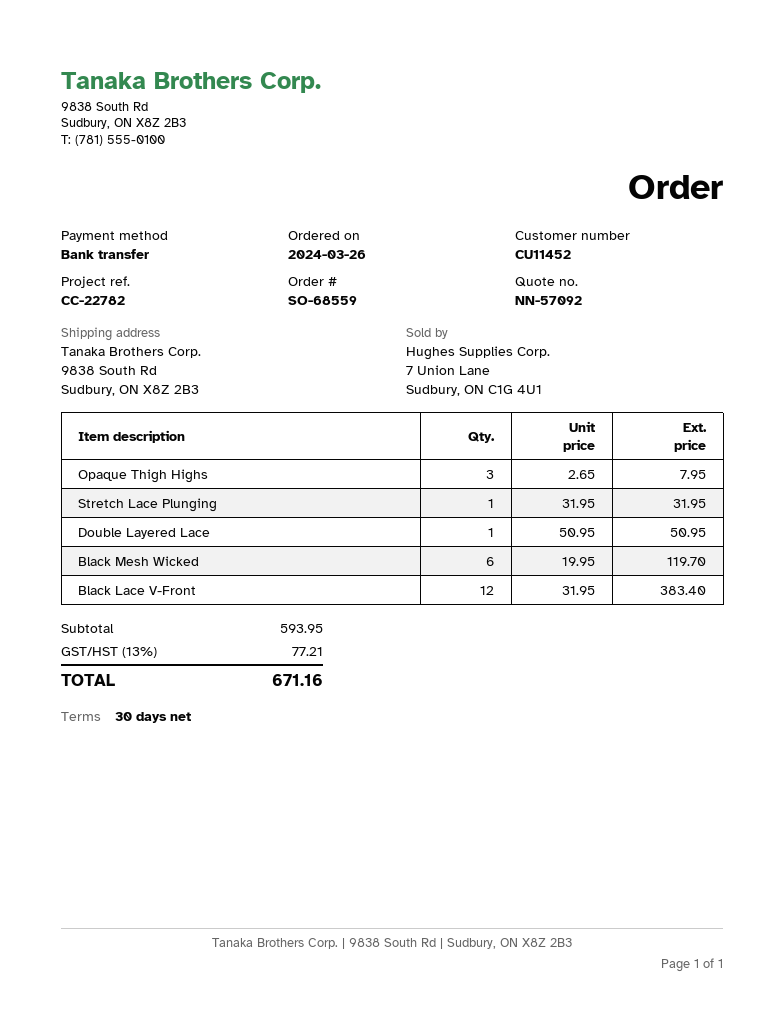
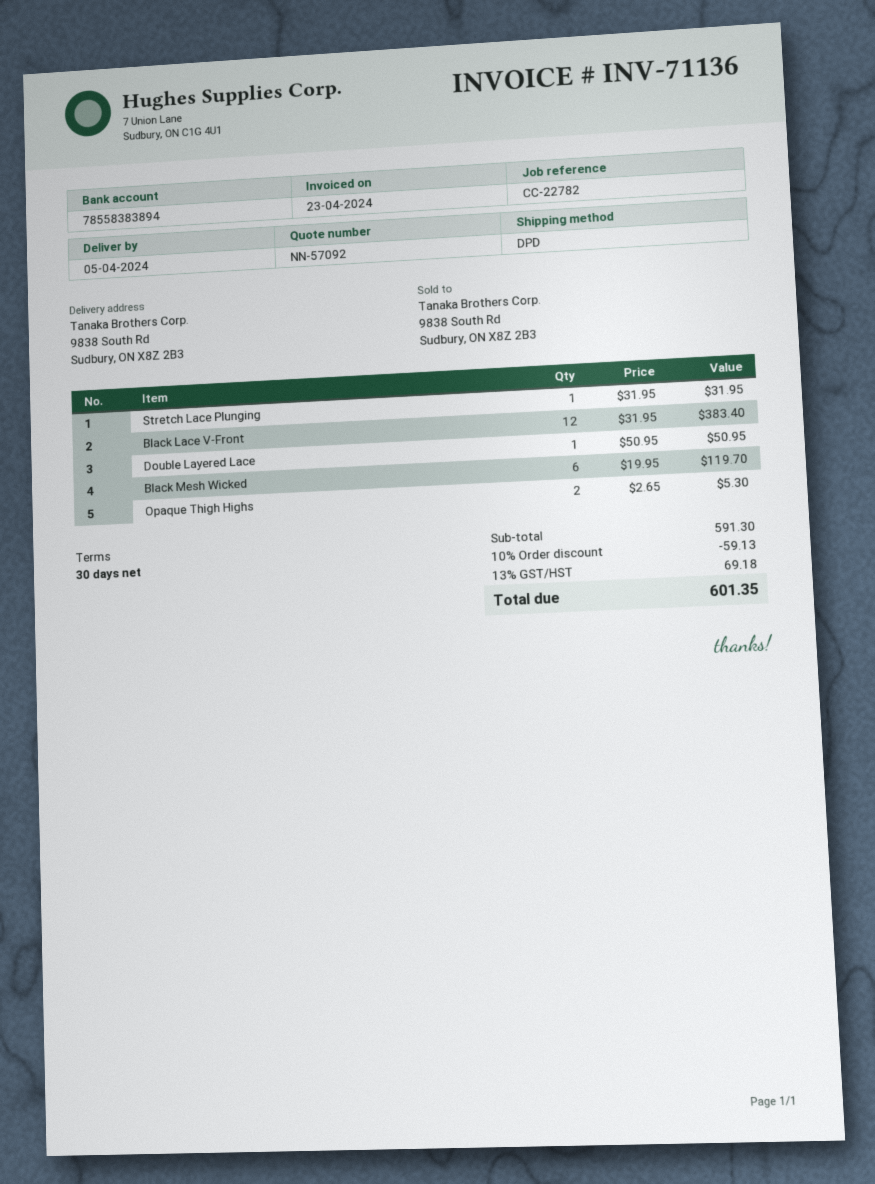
Opaque Thigh Highs: 3 x 2.65 = 7.95 -> 2 x 2.65 = 5.30
subtotal: 593.95 -> 591.30
discount: none -> 10% = 59.13
tax: 13% = 77.21 -> 13% = 69.18
total: 671.16 -> 601.35

